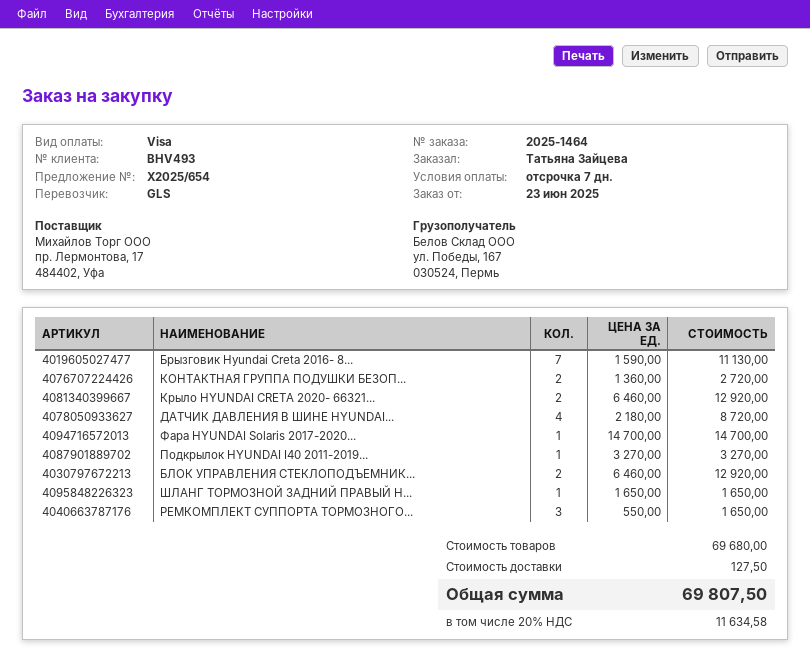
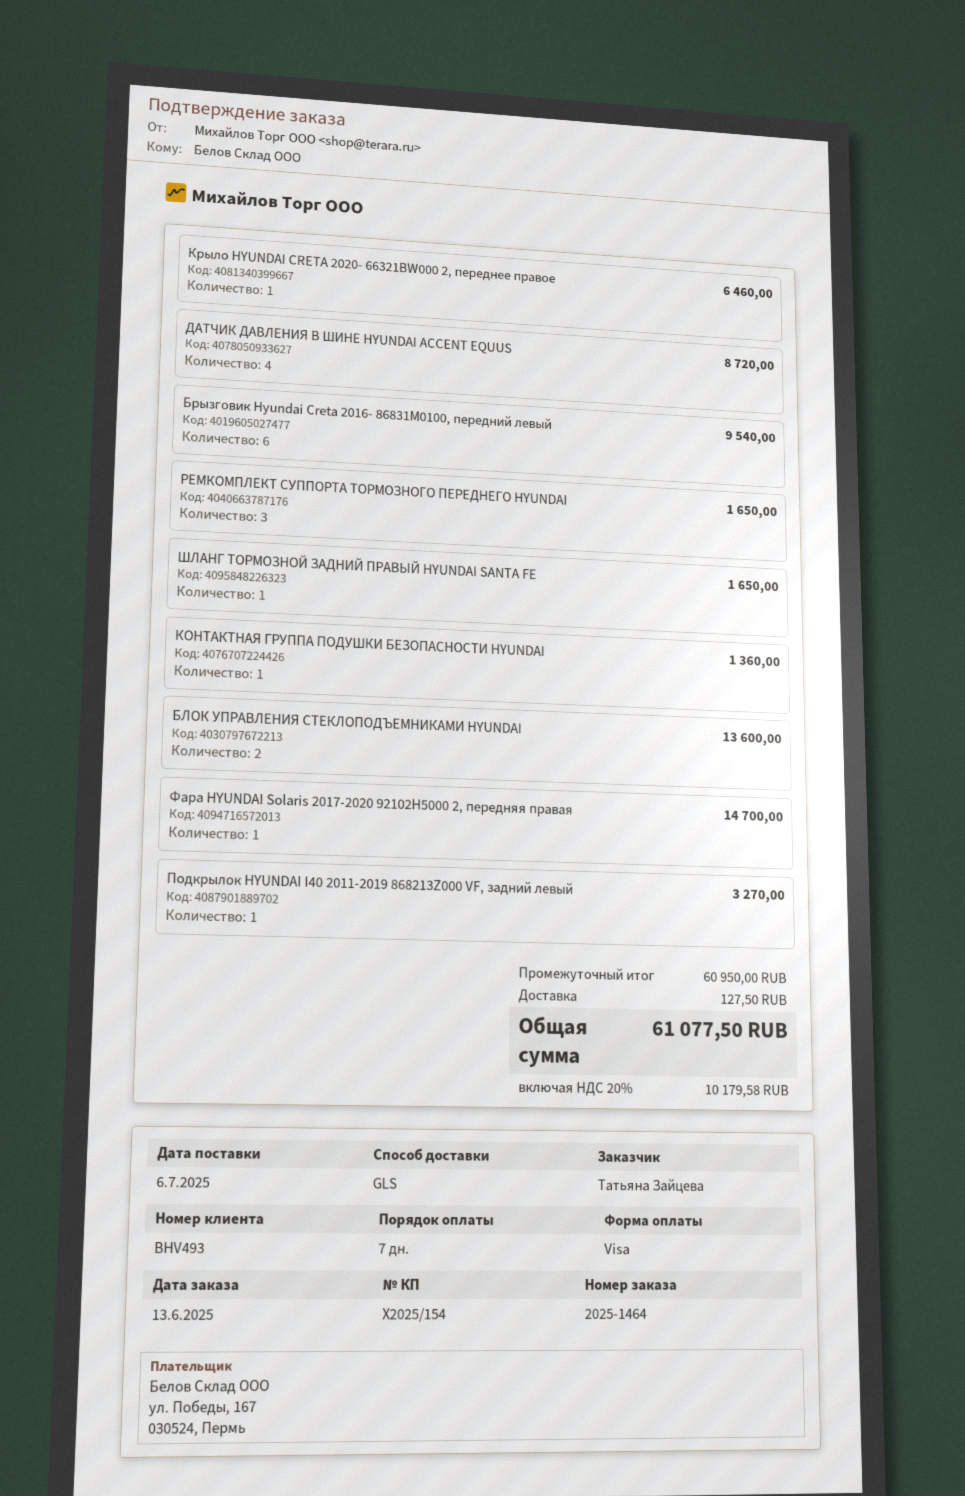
quote number: X2025/654 -> X2025/154
order date: 2025-06-23 -> 2025-06-13
Брызговик Hyundai Creta 2016- 8...: 7 for 11130.00 -> 6 for 9540.00
КОНТАКТНАЯ ГРУППА ПОДУШКИ БЕЗОП...: 2 for 2720.00 -> 1 for 1360.00
Крыло HYUNDAI CRETA 2020- 66321...: 2 for 12920.00 -> 1 for 6460.00
БЛОК УПРАВЛЕНИЯ СТЕКЛОПОДЪЕМНИК...: 2 for 12920.00 -> 2 for 13600.00
subtotal: 69680.00 -> 60950.00
tax: 20% = 11634.58 -> 20% = 10179.58
total: 69807.50 -> 61077.50

